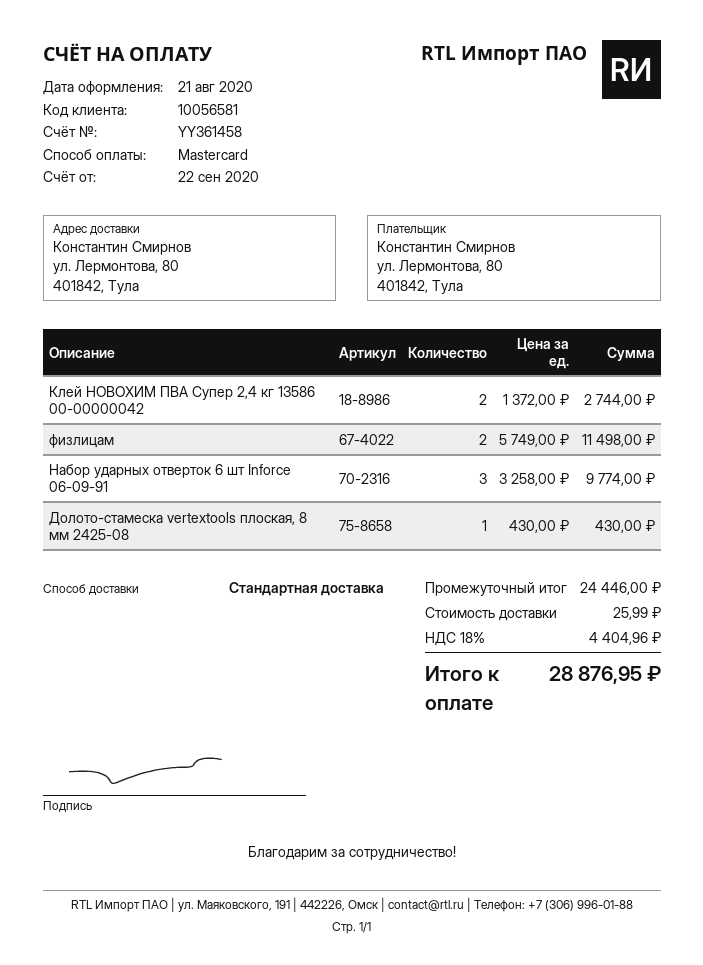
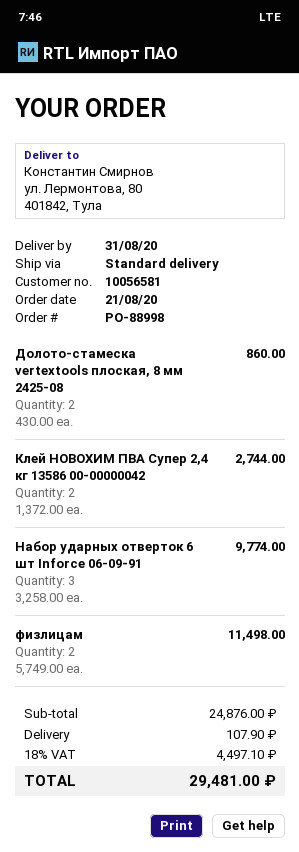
Долото-стамеска vertextools плоская, 8 мм 2425-08: 1 x 430.00 = 430.00 -> 2 x 430.00 = 860.00
subtotal: 24446.00 -> 24876.00
shipping: 25.99 -> 107.90
tax: 18% = 4404.96 -> 18% = 4497.10
total: 28876.95 -> 29481.00

